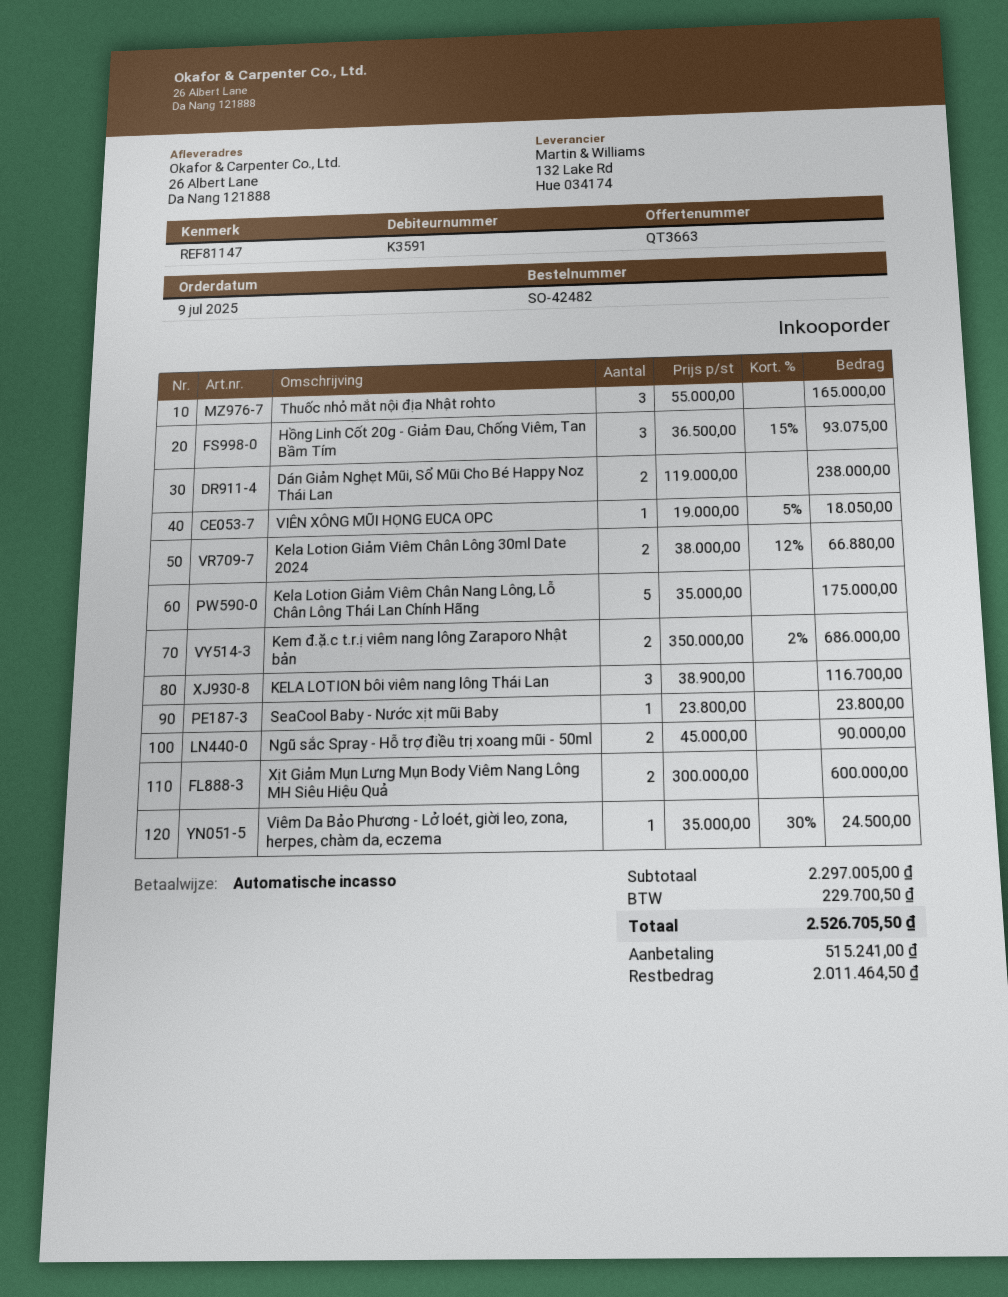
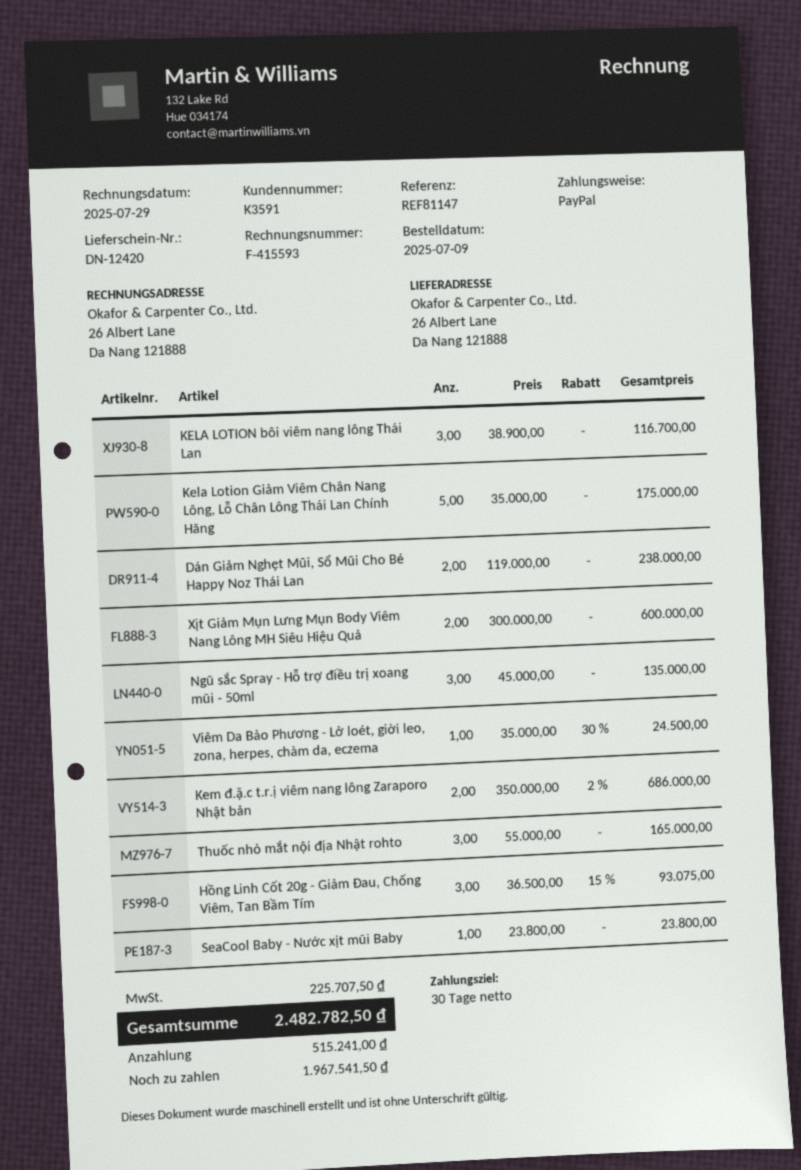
payment method: direct debit -> PayPal
VIÊN XÔNG MŨI HỌNG EUCA OPC: 1 x 19000.00 - 5% = 18050.00 -> none
Kela Lotion Giảm Viêm Chân Lông 30ml Date 2024: 2 x 38000.00 - 12% = 66880.00 -> none
Ngũ sắc Spray - Hỗ trợ điều trị xoang mũi - 50ml: 2 x 45000.00 = 90000.00 -> 3 x 45000.00 = 135000.00
tax: 229700.50 -> 225707.50
total: 2526705.50 -> 2482782.50
balance: 2011464.50 -> 1967541.50

